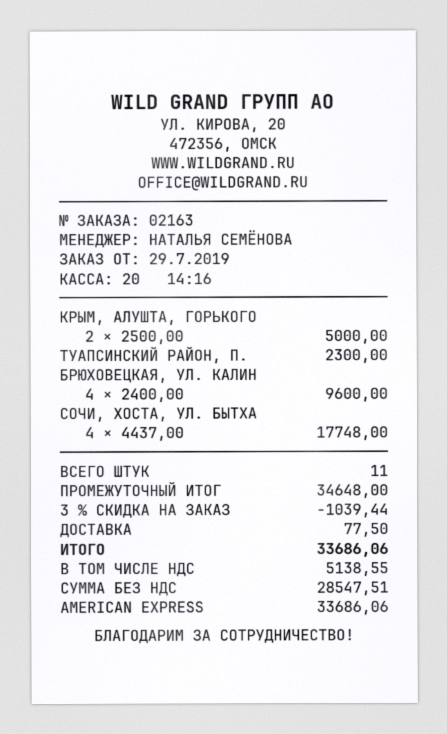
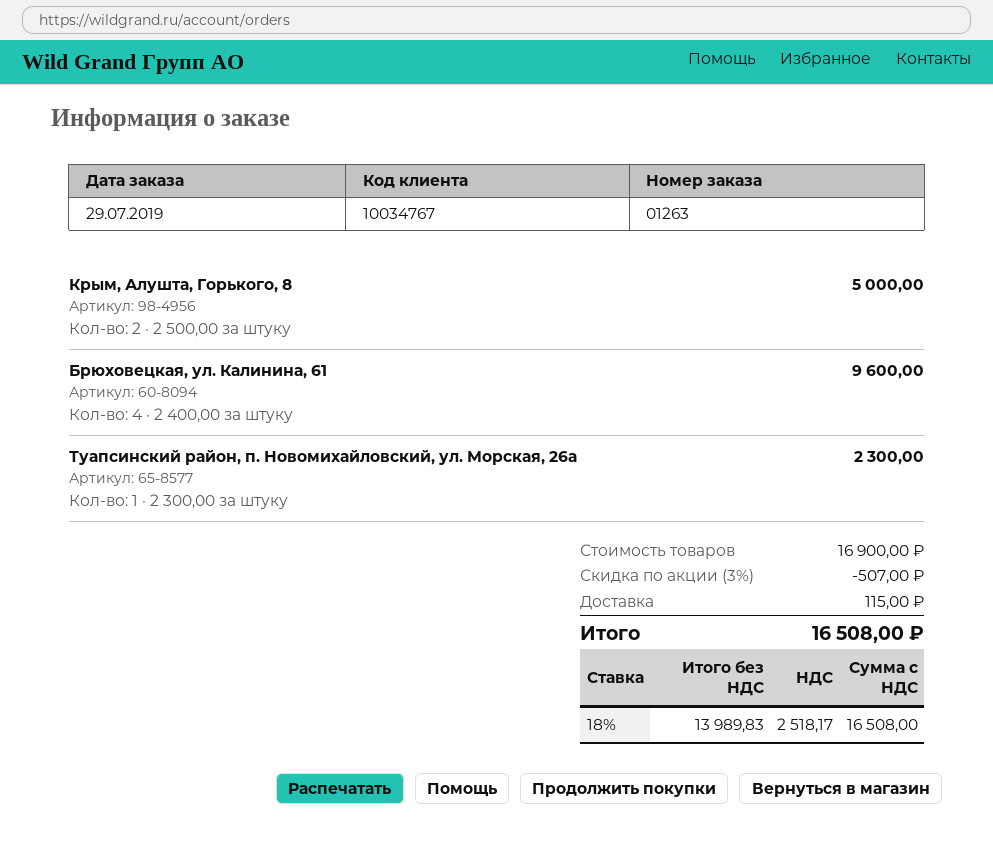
order number: 02163 -> 01263
СОЧИ, ХОСТА, УЛ. БЫТХА: 4 x 4437.00 = 17748.00 -> none
subtotal: 34648.00 -> 16900.00
discount: 3% = 1039.44 -> 3% = 507.00
shipping: 77.50 -> 115.00
net: 28547.51 -> 13989.83
tax: 5138.55 -> 2518.17
total: 33686.06 -> 16508.00

